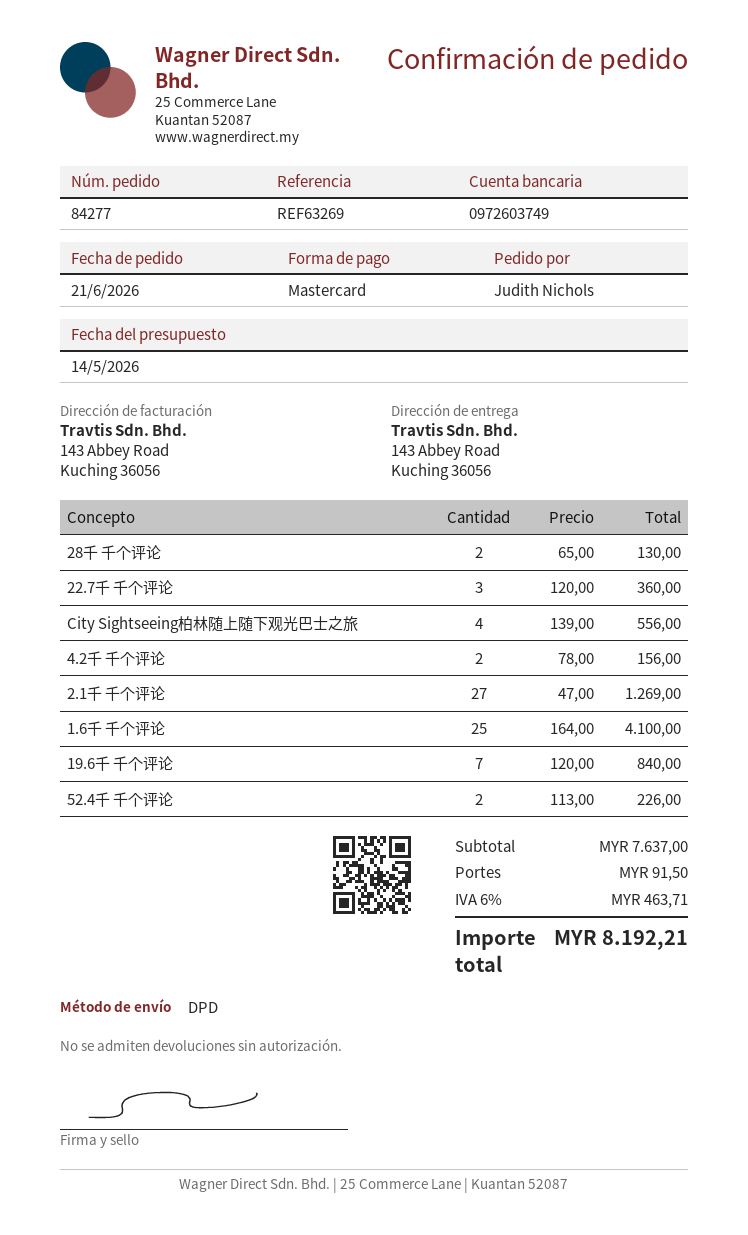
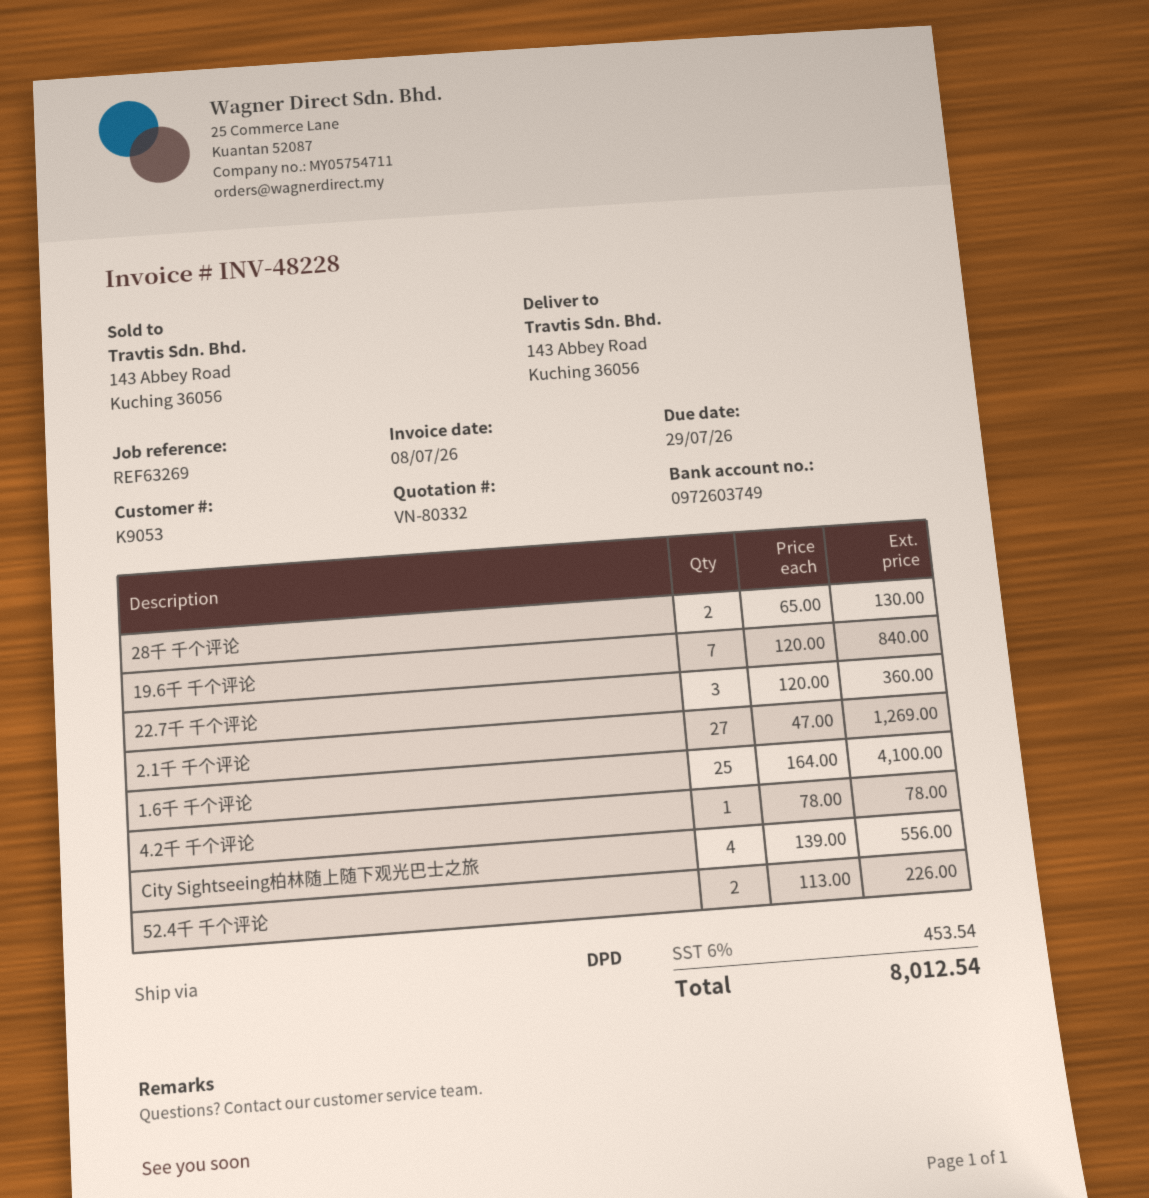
4.2千 千个评论: 2 x 78.00 = 156.00 -> 1 x 78.00 = 78.00
shipping: 91.50 -> none
tax: 6% = 463.71 -> 6% = 453.54
total: 8192.21 -> 8012.54

